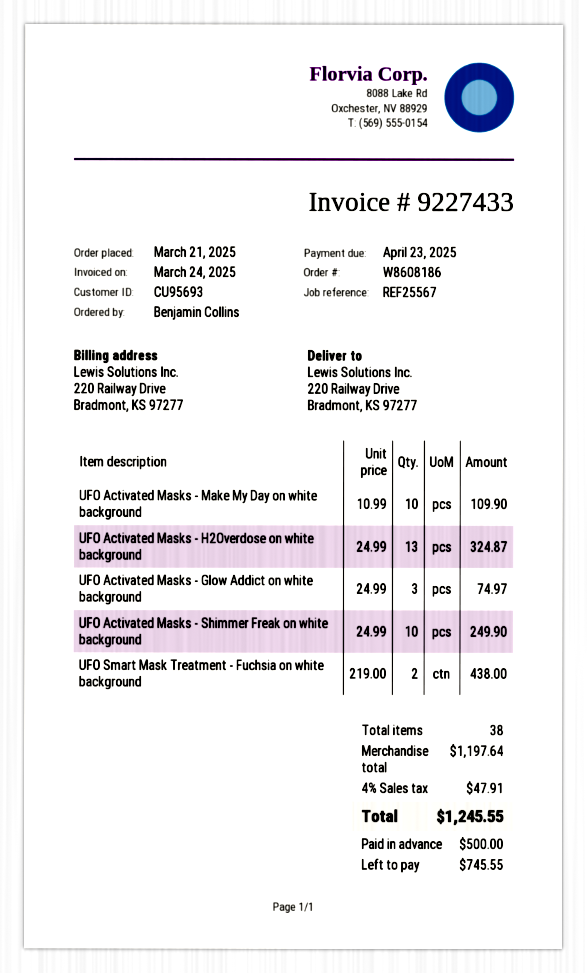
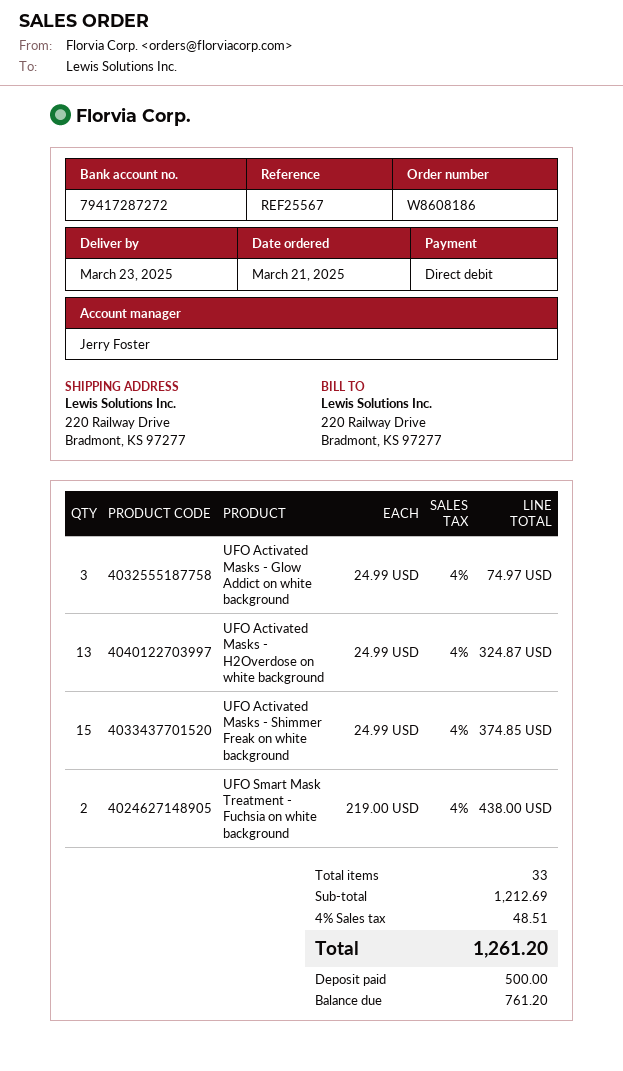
UFO Activated Masks - Make My Day on white background: 10 x 10.99 = 109.90 -> none
UFO Activated Masks - Shimmer Freak on white background: 10 x 24.99 = 249.90 -> 15 x 24.99 = 374.85
total quantity: 38 -> 33
subtotal: 1197.64 -> 1212.69
tax: 4% = 47.91 -> 4% = 48.51
total: 1245.55 -> 1261.20
balance: 745.55 -> 761.20

